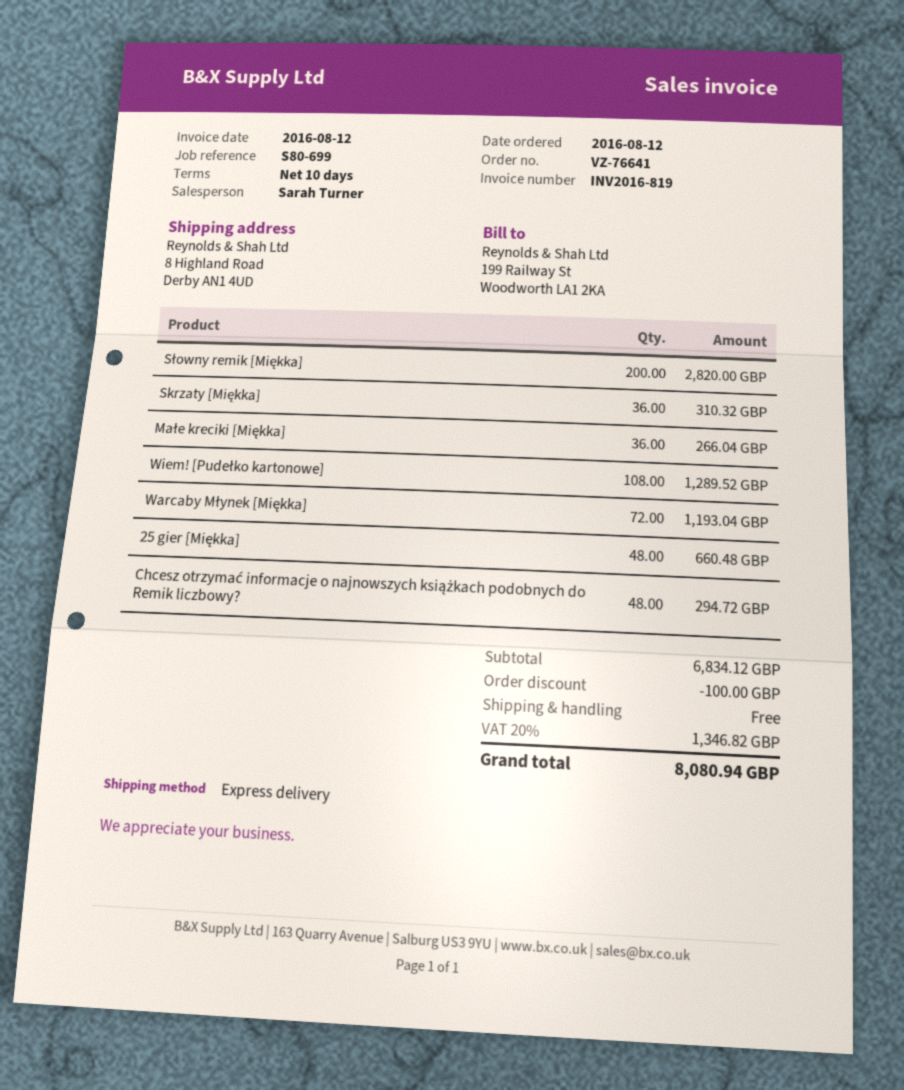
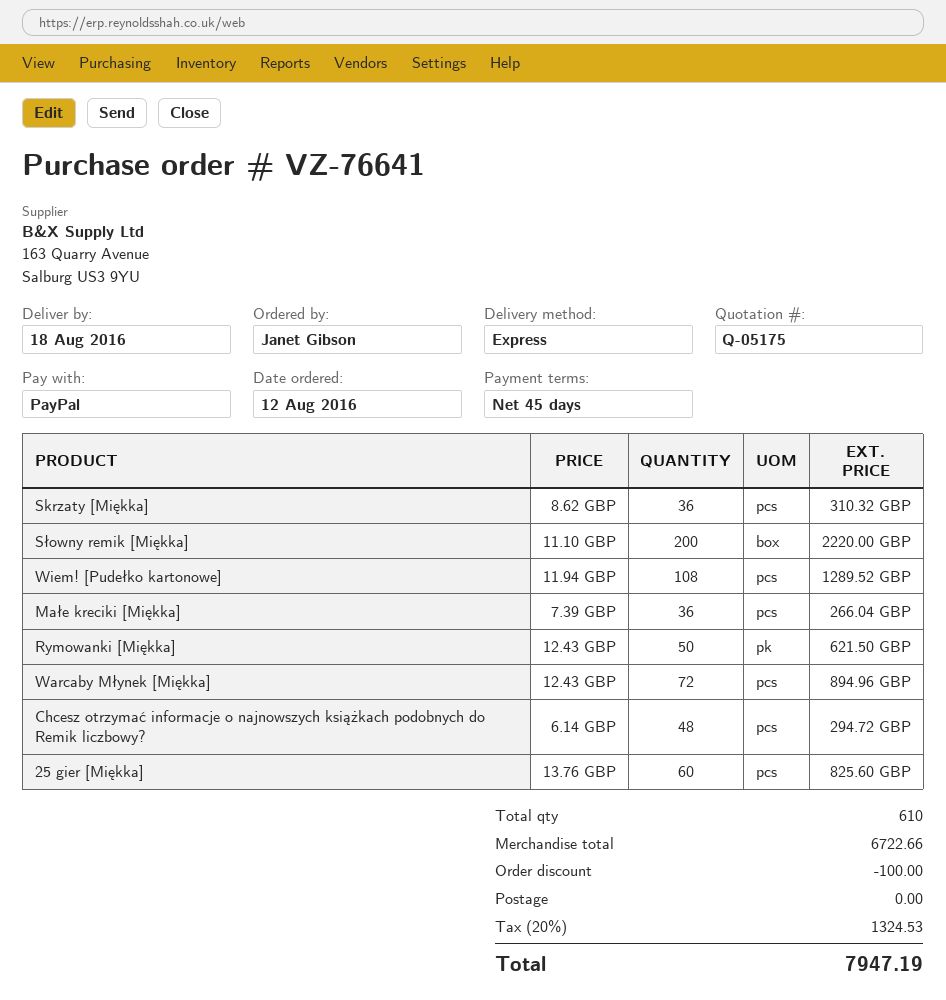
payment terms: 10 days -> 45 days
Słowny remik [Miękka]: 200 for 2820.00 -> 200 for 2220.00
Warcaby Młynek [Miękka]: 72 for 1193.04 -> 72 for 894.96
25 gier [Miękka]: 48 for 660.48 -> 60 for 825.60
Rymowanki [Miękka]: none -> 50 for 621.50
subtotal: 6834.12 -> 6722.66
tax: 20% = 1346.82 -> 20% = 1324.53
total: 8080.94 -> 7947.19

